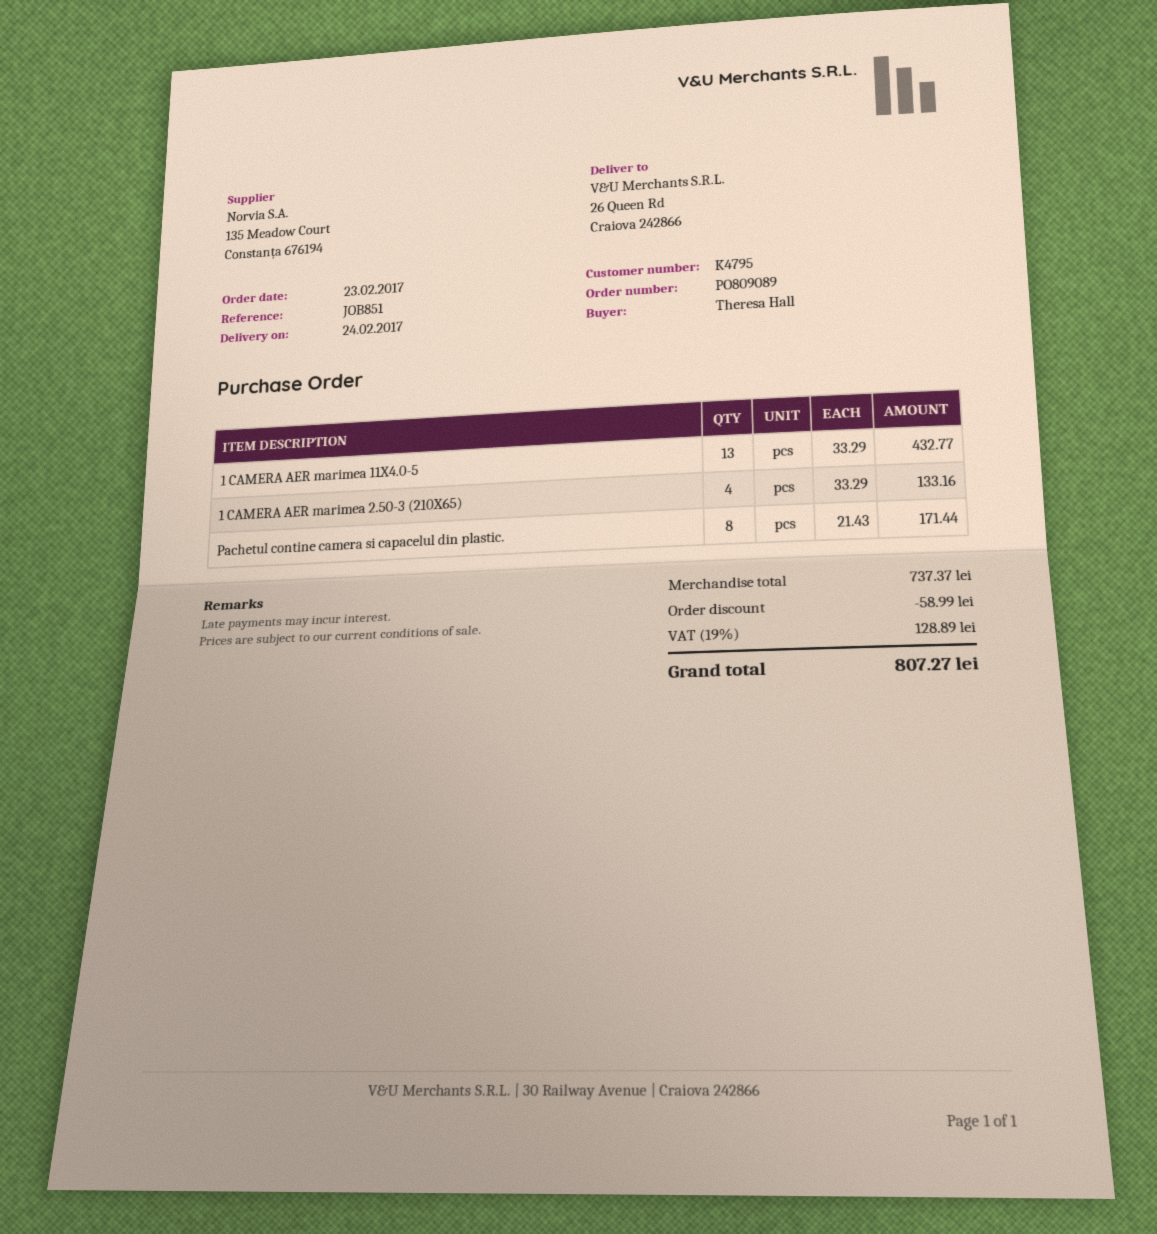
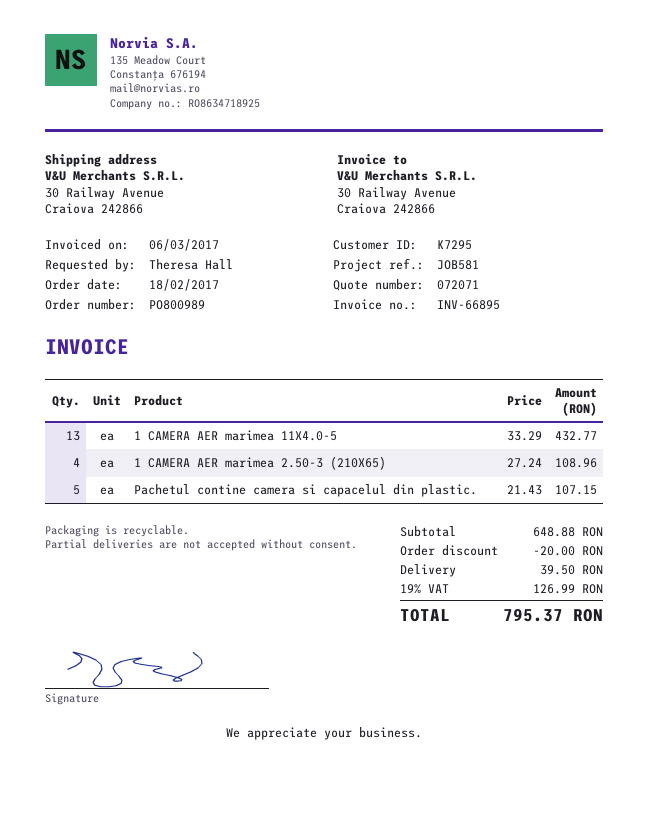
order number: PO809089 -> PO800989
order date: 2017-02-23 -> 2017-02-18
customer number: K4795 -> K7295
reference: JOB851 -> JOB581
ship to: 26 Queen Rd, Craiova 242866 -> 30 Railway Avenue, Craiova 242866
1 CAMERA AER marimea 2.50-3 (210X65): 4 x 33.29 = 133.16 -> 4 x 27.24 = 108.96
Pachetul contine camera si capacelul din plastic.: 8 x 21.43 = 171.44 -> 5 x 21.43 = 107.15
subtotal: 737.37 -> 648.88
discount: 58.99 -> 20.00
shipping: none -> 39.50
tax: 19% = 128.89 -> 19% = 126.99
total: 807.27 -> 795.37

